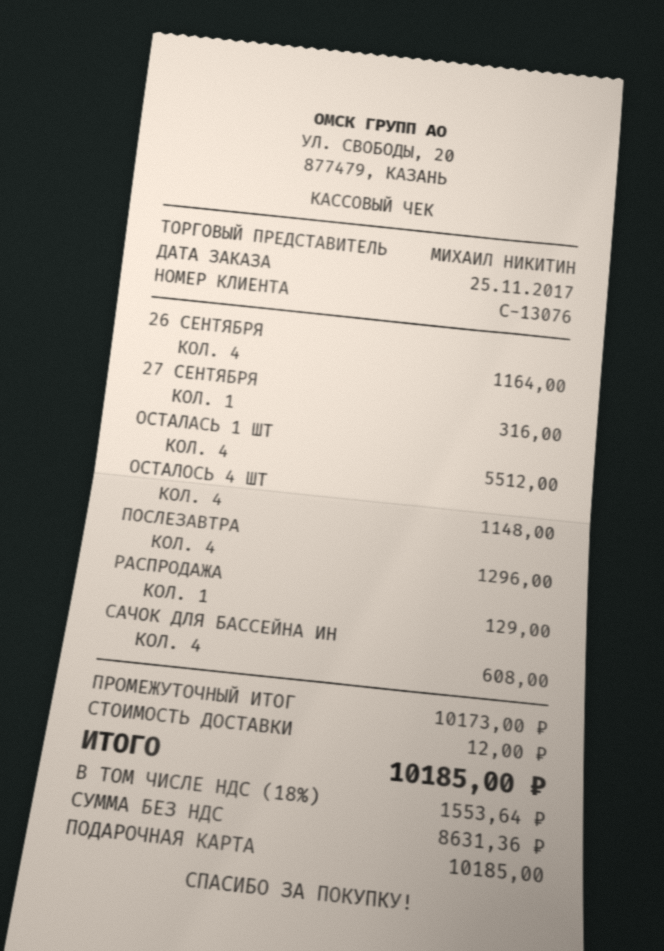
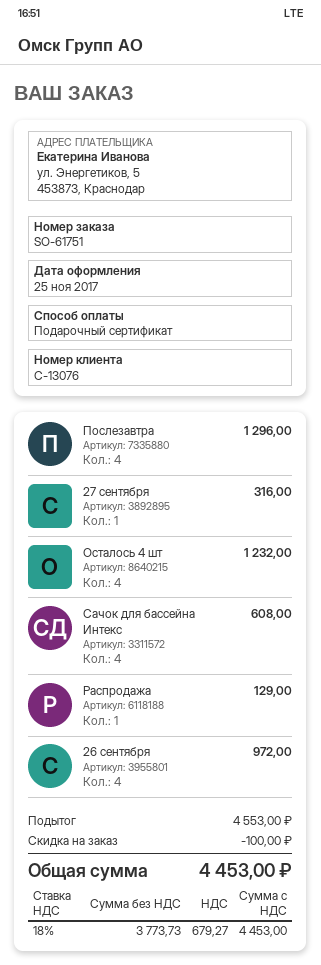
26 СЕНТЯБРЯ: 4 for 1164.00 -> 4 for 972.00
ОСТАЛАСЬ 1 ШТ: 4 for 5512.00 -> none
ОСТАЛОСЬ 4 ШТ: 4 for 1148.00 -> 4 for 1232.00
subtotal: 10173.00 -> 4553.00
discount: none -> 100.00
shipping: 12.00 -> none
net: 8631.36 -> 3773.73
tax: 18% = 1553.64 -> 18% = 679.27
total: 10185.00 -> 4453.00

